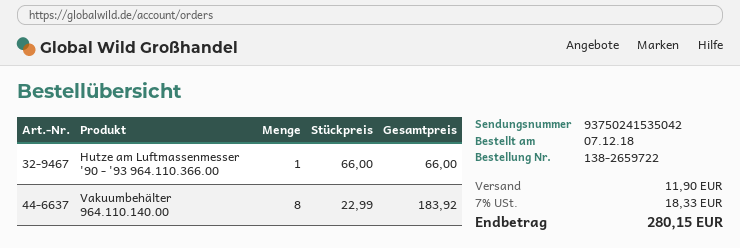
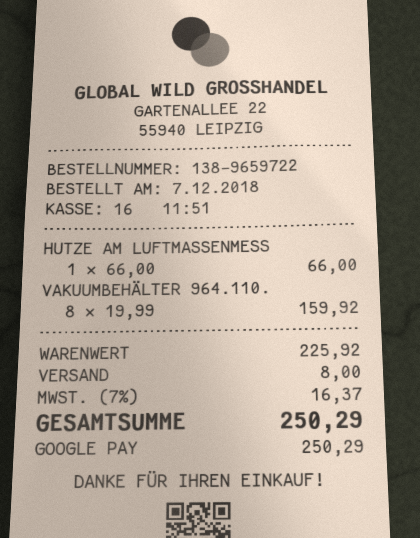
order number: 138-2659722 -> 138-9659722
Vakuumbehälter 964.110.140.00: 8 x 22.99 = 183.92 -> 8 x 19.99 = 159.92
shipping: 11.90 -> 8.00
tax: 7% = 18.33 -> 7% = 16.37
total: 280.15 -> 250.29

